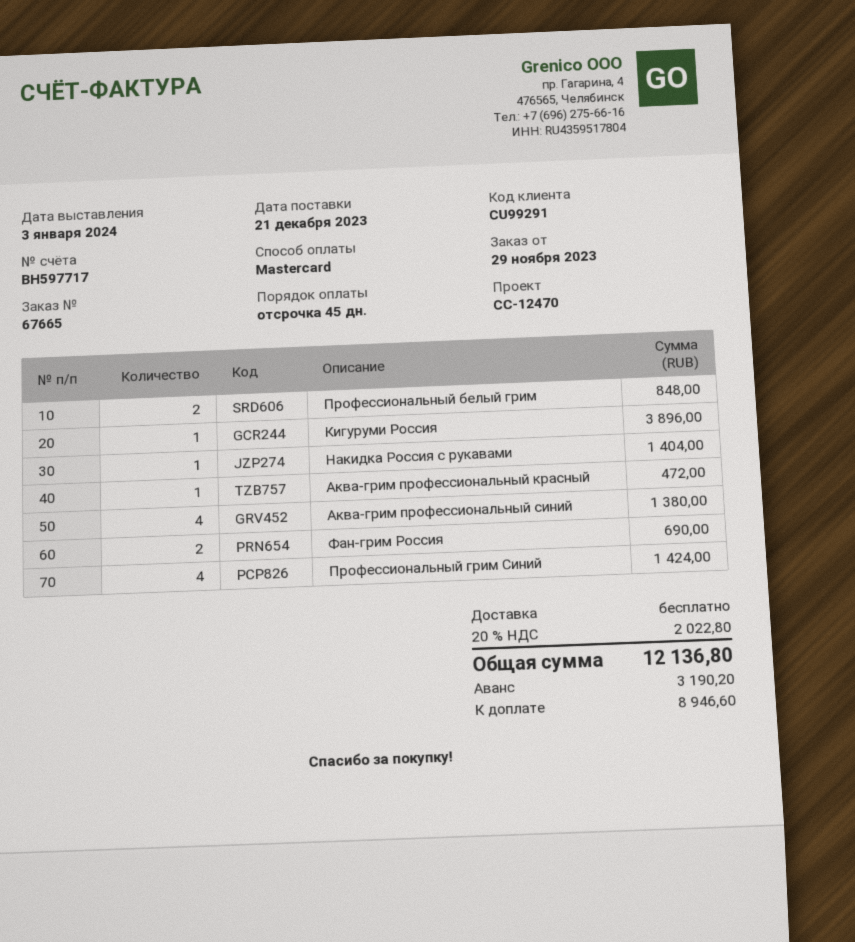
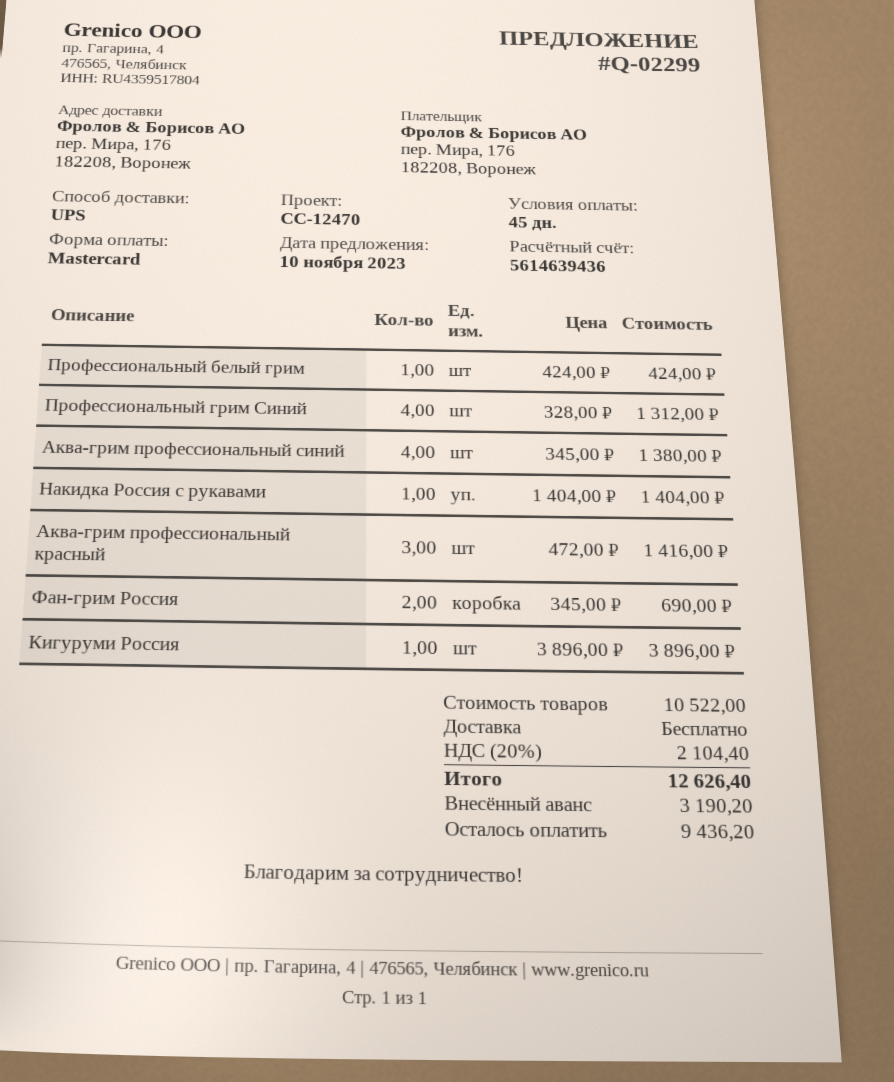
Профессиональный белый грим: 2 for 848.00 -> 1 for 424.00
Аква-грим профессиональный красный: 1 for 472.00 -> 3 for 1416.00
Профессиональный грим Синий: 4 for 1424.00 -> 4 for 1312.00
tax: 20% = 2022.80 -> 20% = 2104.40
total: 12136.80 -> 12626.40
balance: 8946.60 -> 9436.20

